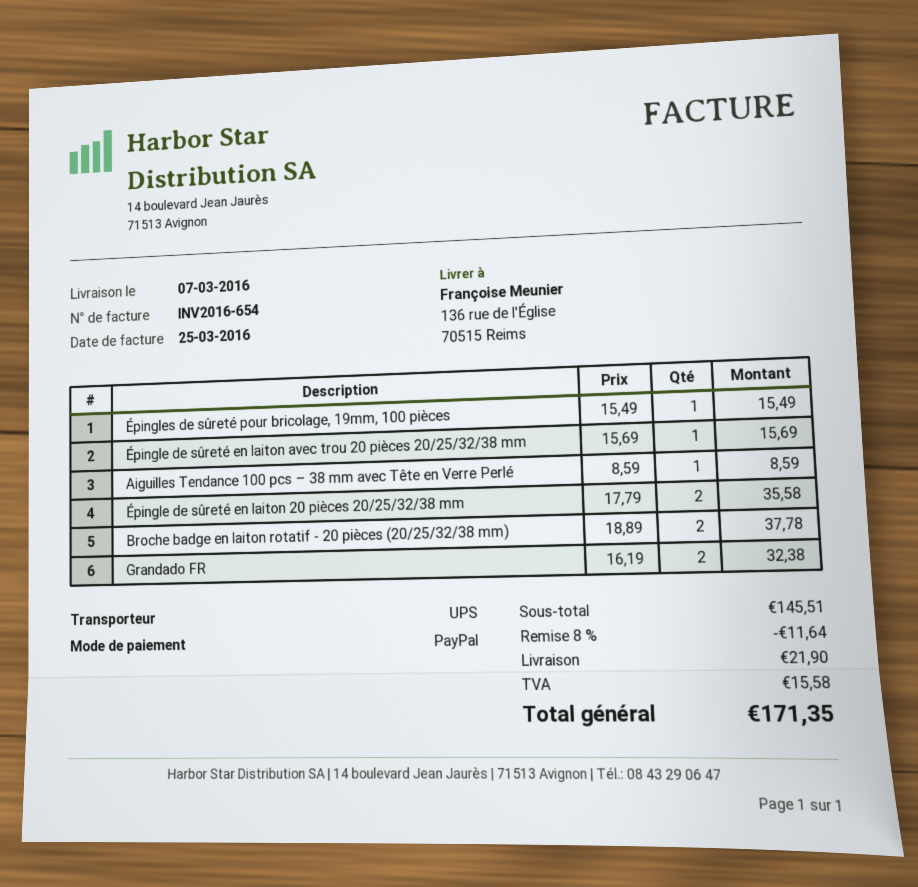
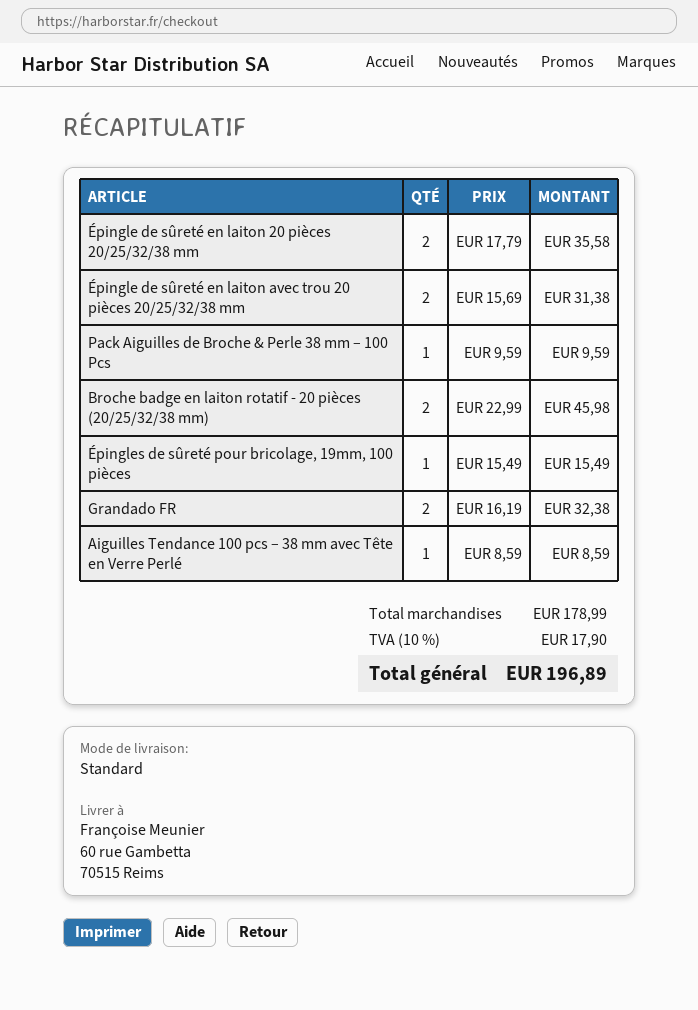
shipping method: UPS -> standard
ship to: 136 rue de l'Église, 70515 Reims -> 60 rue Gambetta, 70515 Reims
Épingle de sûreté en laiton avec trou 20 pièces 20/25/32/38 mm: 1 x 15.69 = 15.69 -> 2 x 15.69 = 31.38
Broche badge en laiton rotatif - 20 pièces (20/25/32/38 mm): 2 x 18.89 = 37.78 -> 2 x 22.99 = 45.98
Pack Aiguilles de Broche & Perle 38 mm – 100 Pcs: none -> 1 x 9.59 = 9.59
subtotal: 145.51 -> 178.99
discount: 8% = 11.64 -> none
shipping: 21.90 -> none
tax: 15.58 -> 17.90
total: 171.35 -> 196.89

